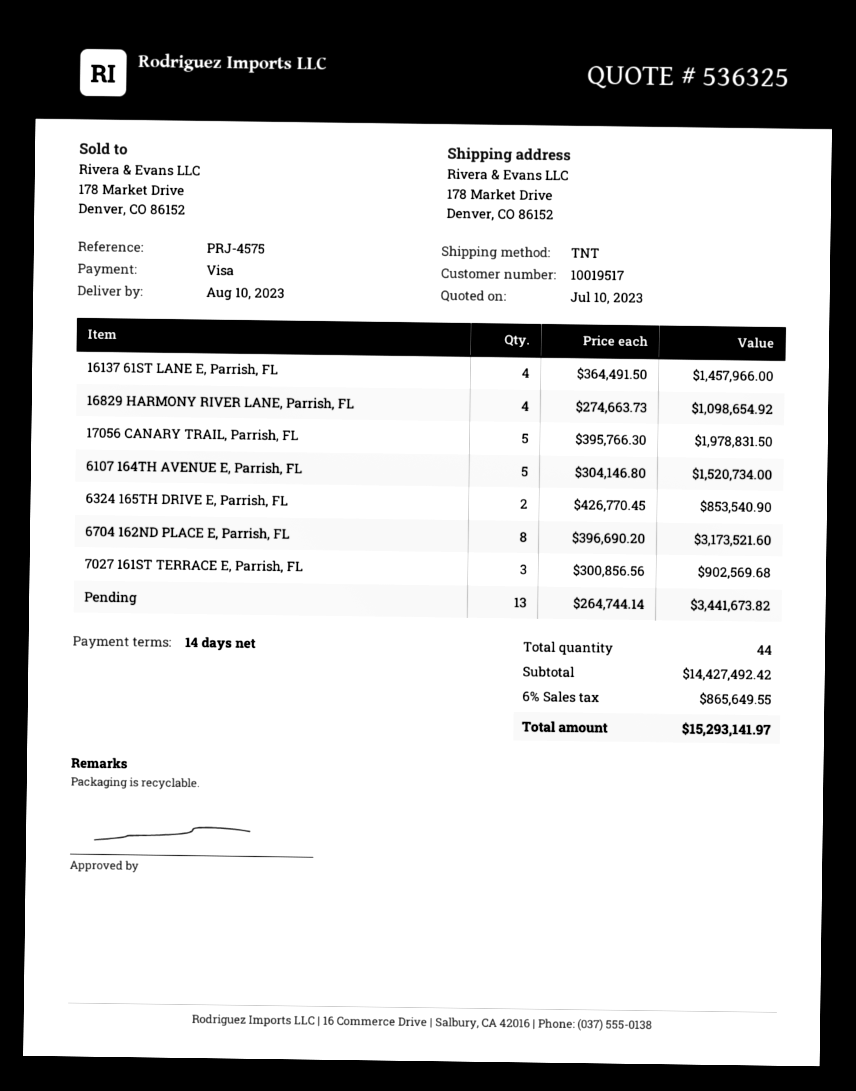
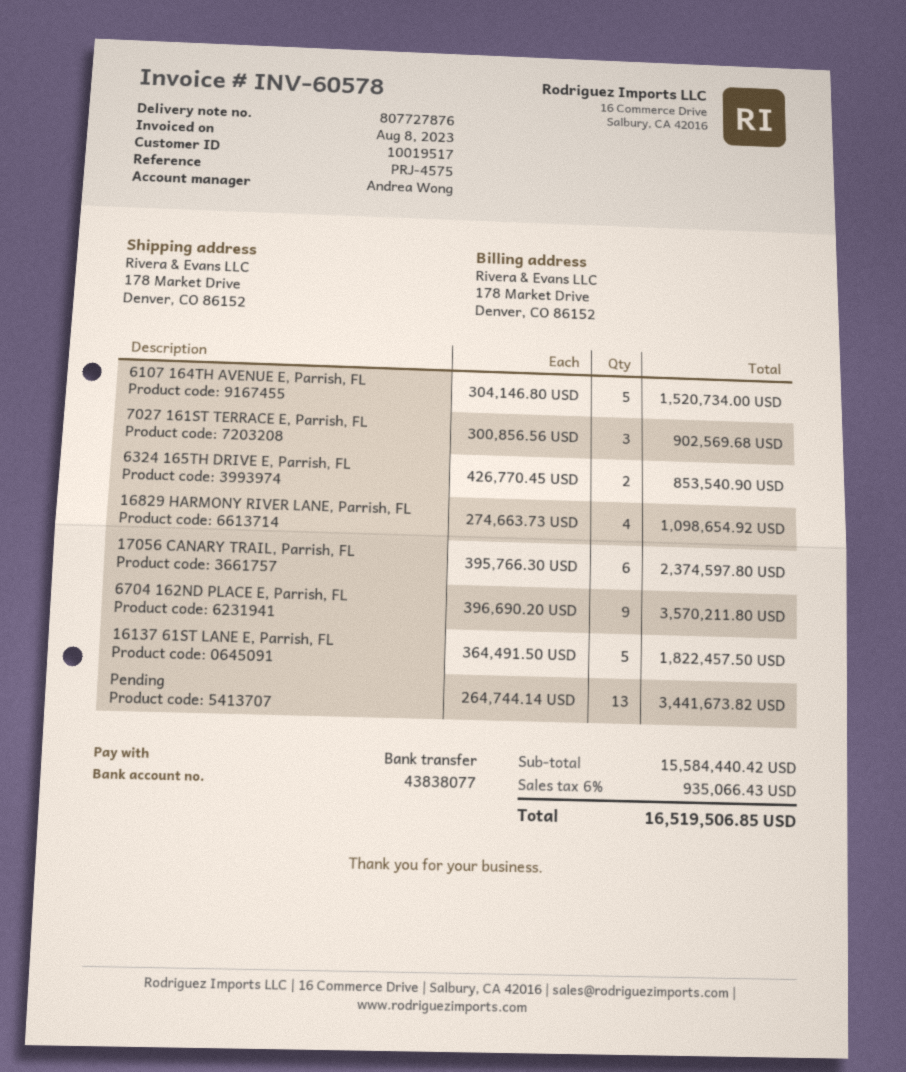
payment method: Visa -> bank transfer
16137 61ST LANE E, Parrish, FL: 4 x 364491.50 = 1457966.00 -> 5 x 364491.50 = 1822457.50
17056 CANARY TRAIL, Parrish, FL: 5 x 395766.30 = 1978831.50 -> 6 x 395766.30 = 2374597.80
6704 162ND PLACE E, Parrish, FL: 8 x 396690.20 = 3173521.60 -> 9 x 396690.20 = 3570211.80
subtotal: 14427492.42 -> 15584440.42
tax: 6% = 865649.55 -> 6% = 935066.43
total: 15293141.97 -> 16519506.85

